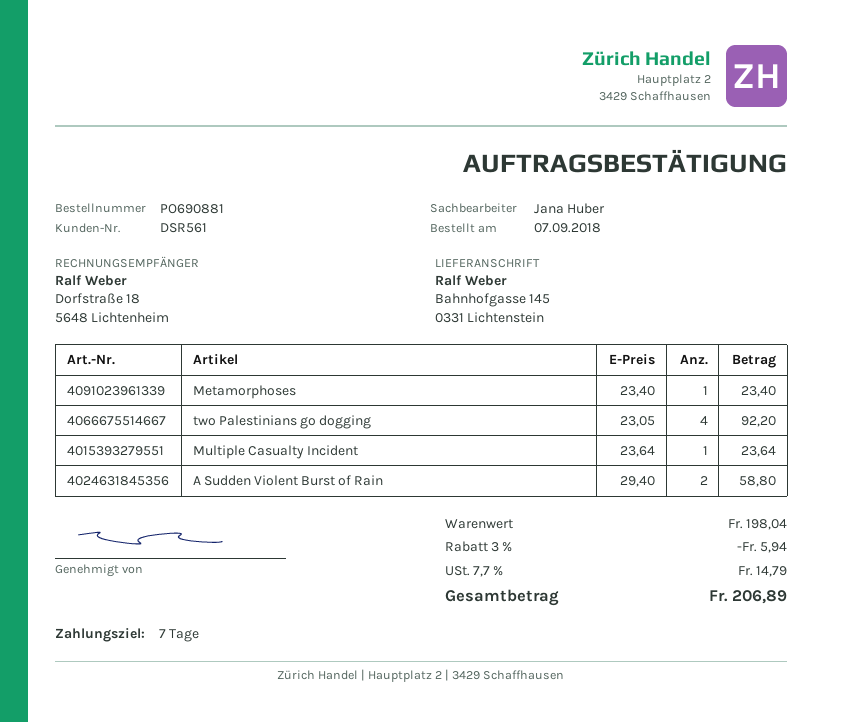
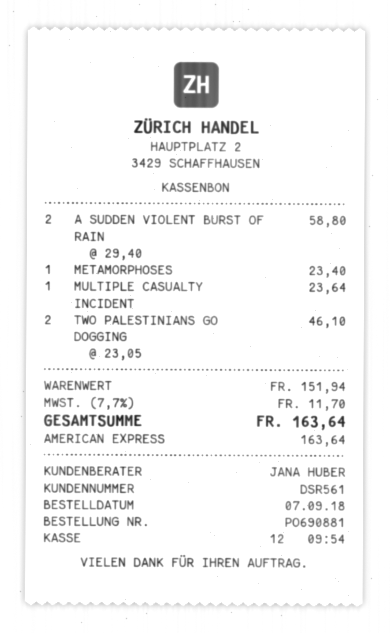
two Palestinians go dogging: 4 x 23.05 = 92.20 -> 2 x 23.05 = 46.10
subtotal: 198.04 -> 151.94
discount: 3% = 5.94 -> none
tax: 7.7% = 14.79 -> 7.7% = 11.70
total: 206.89 -> 163.64

